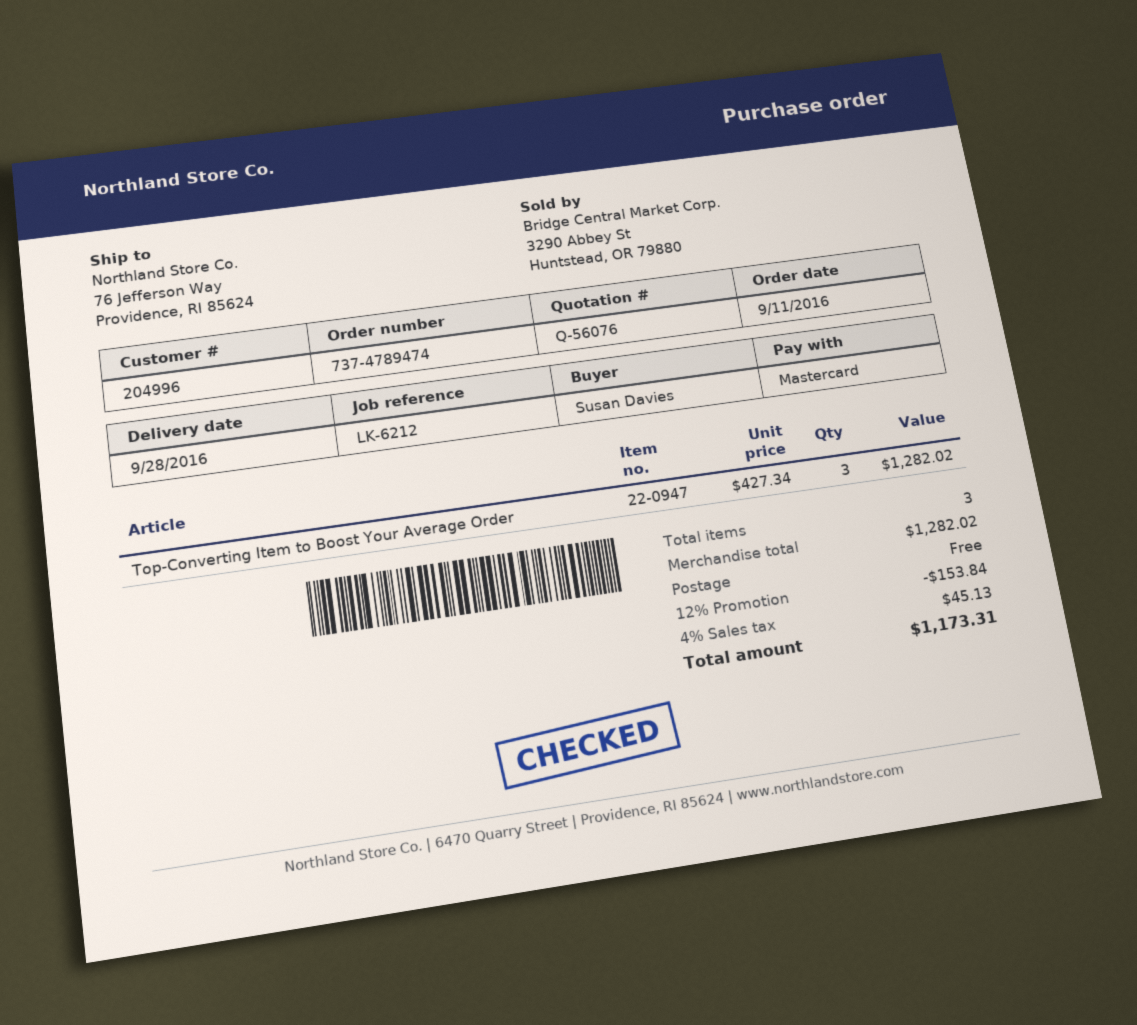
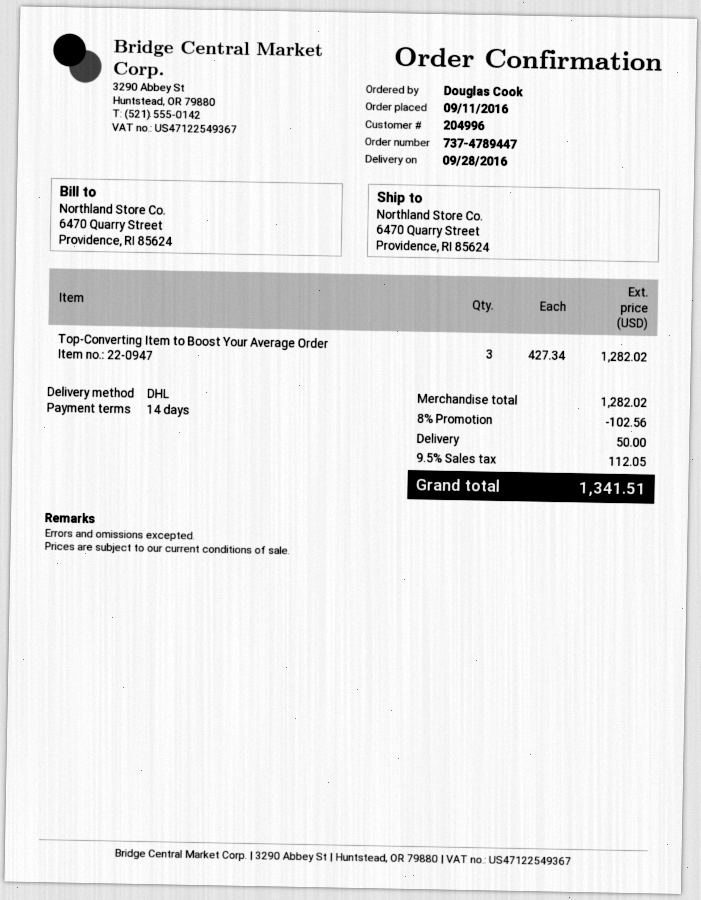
order number: 737-4789474 -> 737-4789447
ordered by: Susan Davies -> Douglas Cook
ship to: 76 Jefferson Way, Providence, RI 85624 -> 6470 Quarry Street, Providence, RI 85624
discount: 12% = 153.84 -> 8% = 102.56
shipping: 0.00 -> 50.00
tax: 4% = 45.13 -> 9.5% = 112.05
total: 1173.31 -> 1341.51

